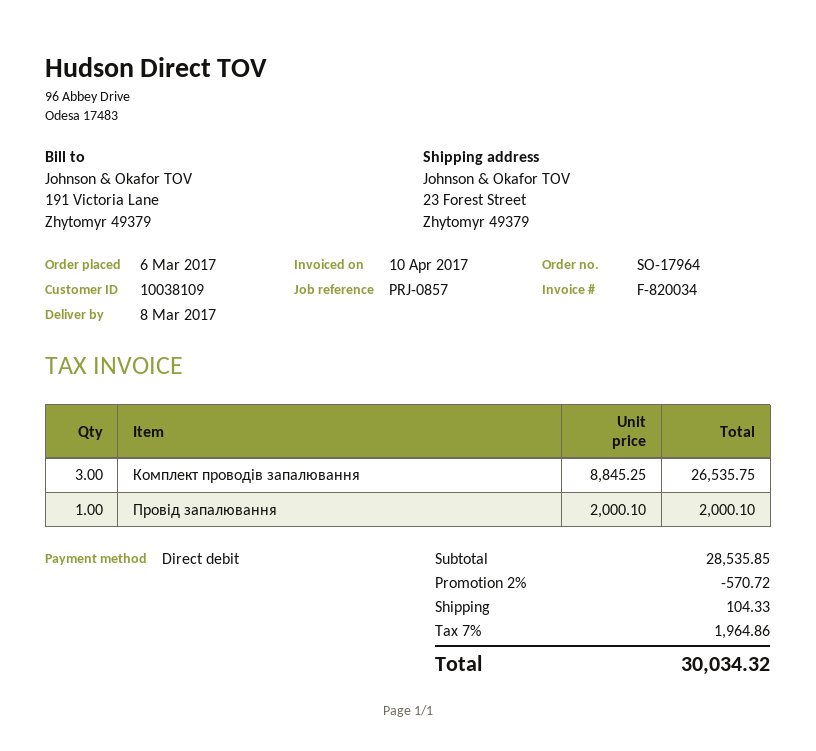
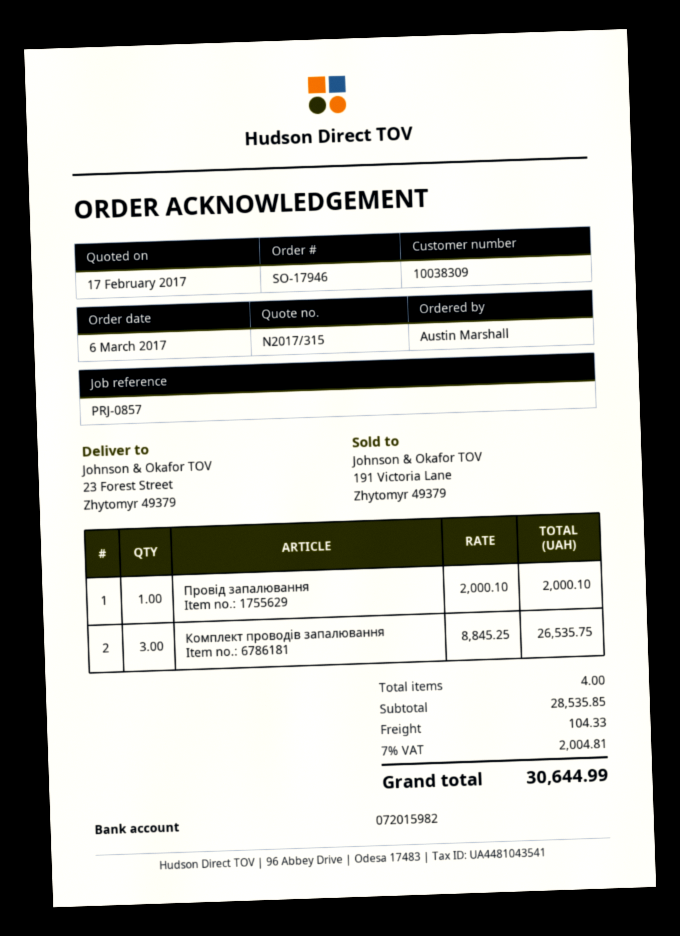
order number: SO-17964 -> SO-17946
customer number: 10038109 -> 10038309
discount: 2% = 570.72 -> none
tax: 7% = 1964.86 -> 7% = 2004.81
total: 30034.32 -> 30644.99

